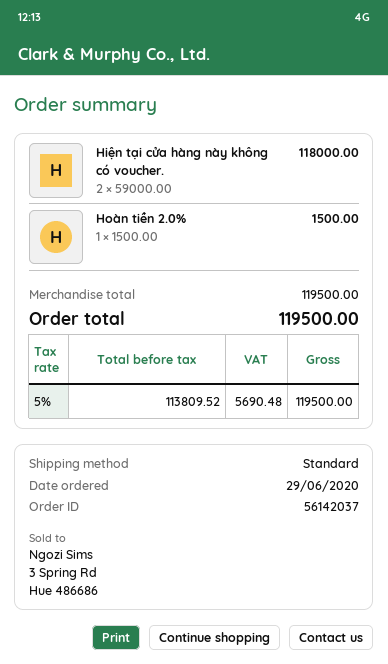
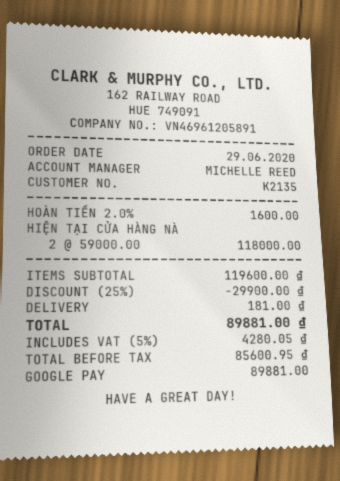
Hoàn tiền 2.0%: 1 x 1500.00 = 1500.00 -> 1 x 1600.00 = 1600.00
subtotal: 119500.00 -> 119600.00
discount: none -> 25% = 29900.00
shipping: none -> 181.00
net: 113809.52 -> 85600.95
tax: 5% = 5690.48 -> 5% = 4280.05
total: 119500.00 -> 89881.00

